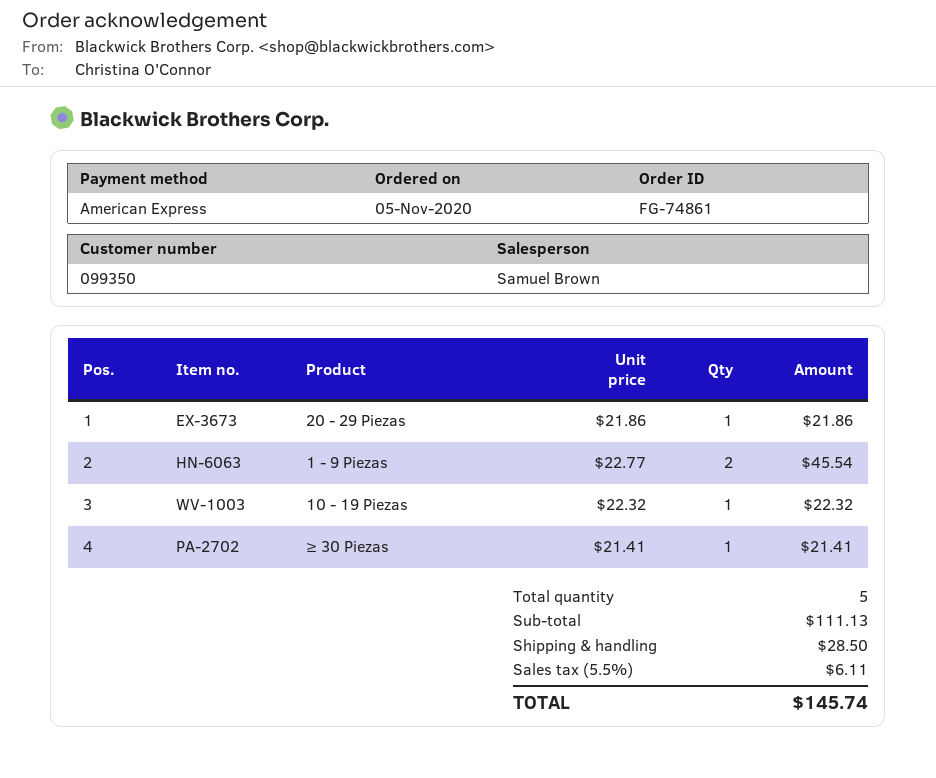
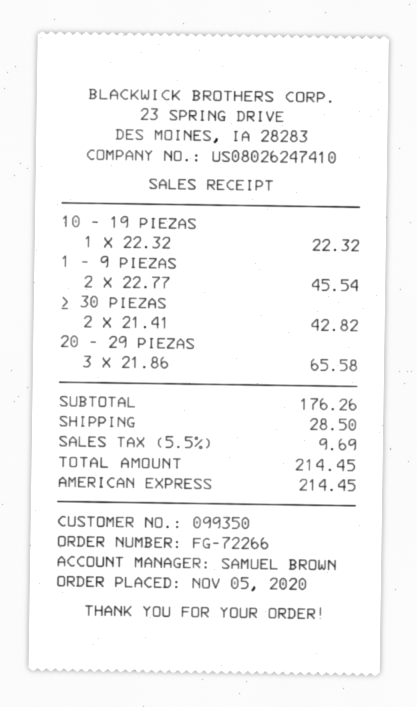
order number: FG-74861 -> FG-72266
20 - 29 Piezas: 1 x 21.86 = 21.86 -> 3 x 21.86 = 65.58
≥ 30 Piezas: 1 x 21.41 = 21.41 -> 2 x 21.41 = 42.82
subtotal: 111.13 -> 176.26
tax: 5.5% = 6.11 -> 5.5% = 9.69
total: 145.74 -> 214.45

